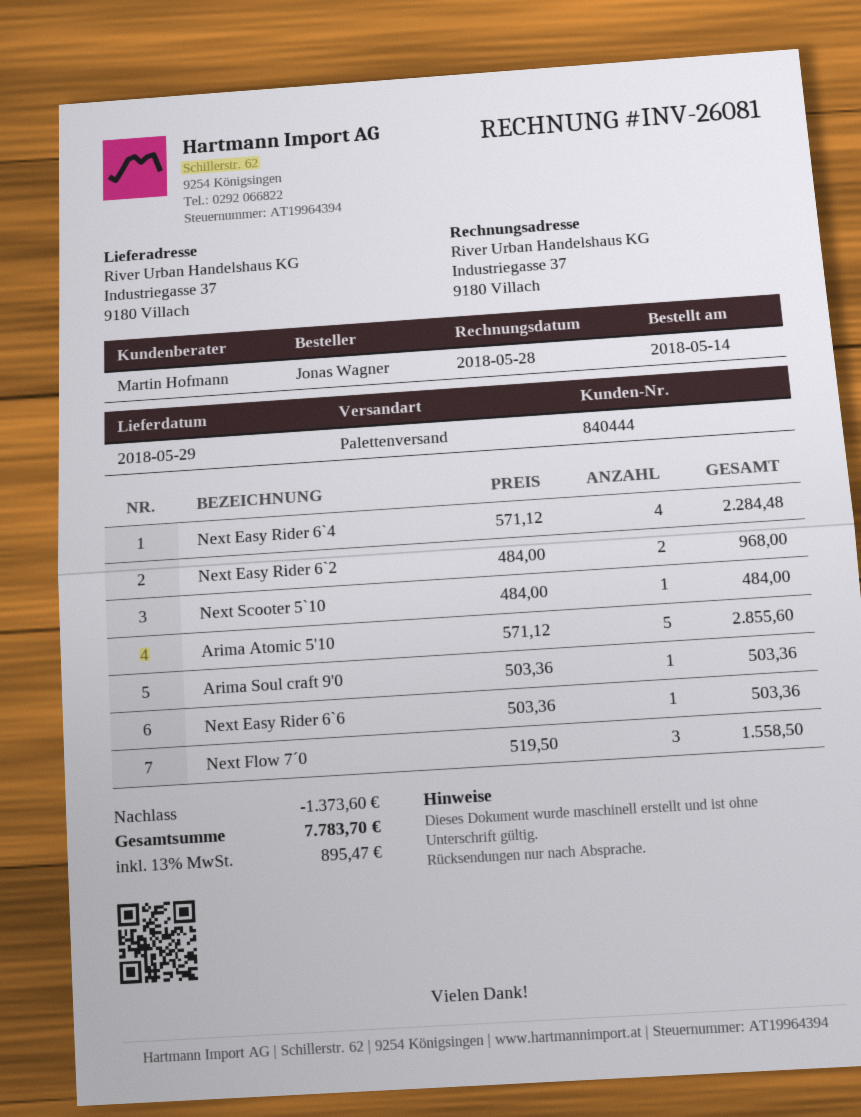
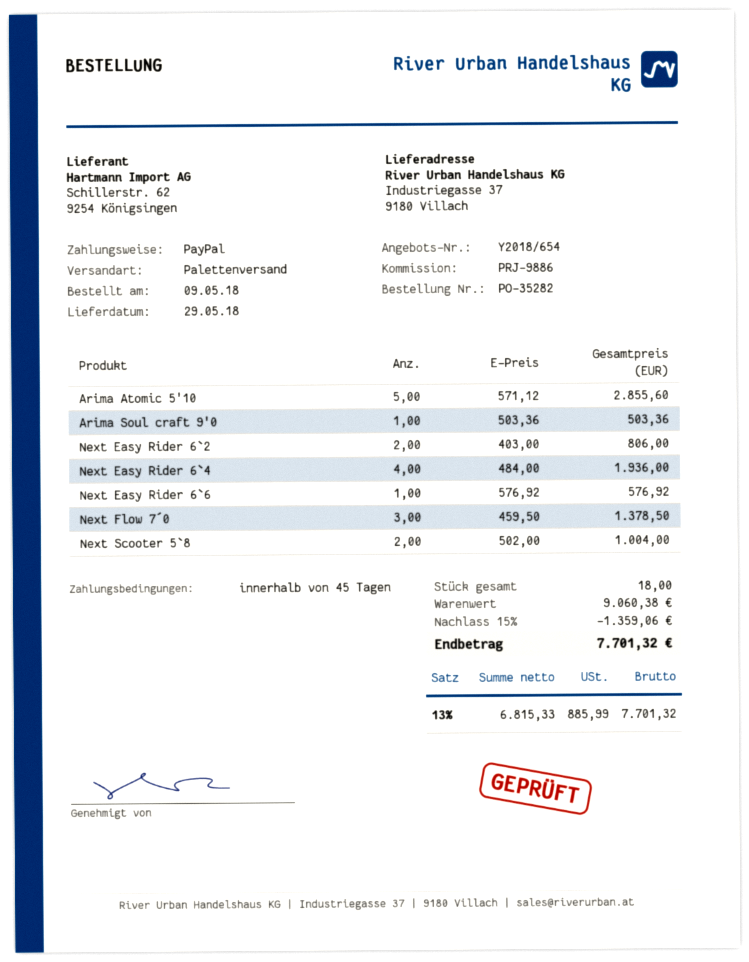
order date: 2018-05-14 -> 2018-05-09
Next Easy Rider 6`4: 4 x 571.12 = 2284.48 -> 4 x 484.00 = 1936.00
Next Easy Rider 6`2: 2 x 484.00 = 968.00 -> 2 x 403.00 = 806.00
Next Scooter 5`10: 1 x 484.00 = 484.00 -> none
Next Easy Rider 6`6: 1 x 503.36 = 503.36 -> 1 x 576.92 = 576.92
Next Flow 7´0: 3 x 519.50 = 1558.50 -> 3 x 459.50 = 1378.50
Next Scooter 5`8: none -> 2 x 502.00 = 1004.00
discount: 1373.60 -> 1359.06
tax: 13% = 895.47 -> 13% = 885.99
total: 7783.70 -> 7701.32

